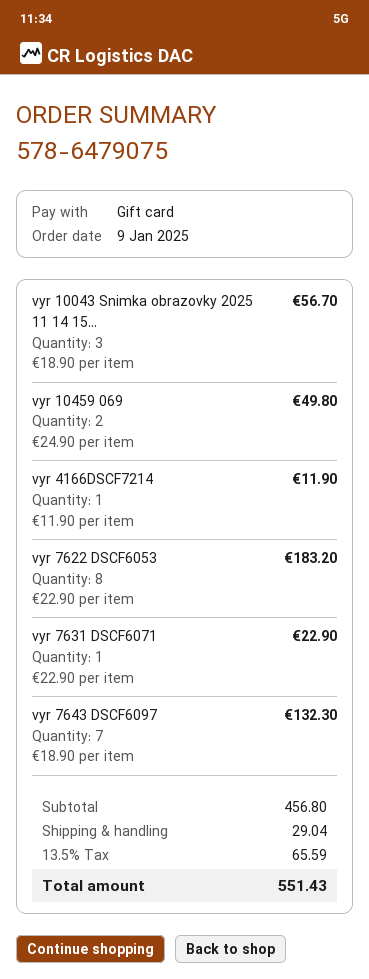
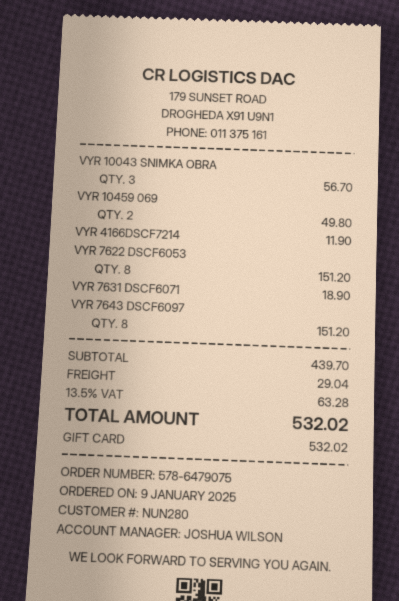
vyr 7622 DSCF6053: 8 for 183.20 -> 8 for 151.20
vyr 7631 DSCF6071: 1 for 22.90 -> 1 for 18.90
vyr 7643 DSCF6097: 7 for 132.30 -> 8 for 151.20
subtotal: 456.80 -> 439.70
tax: 13.5% = 65.59 -> 13.5% = 63.28
total: 551.43 -> 532.02

